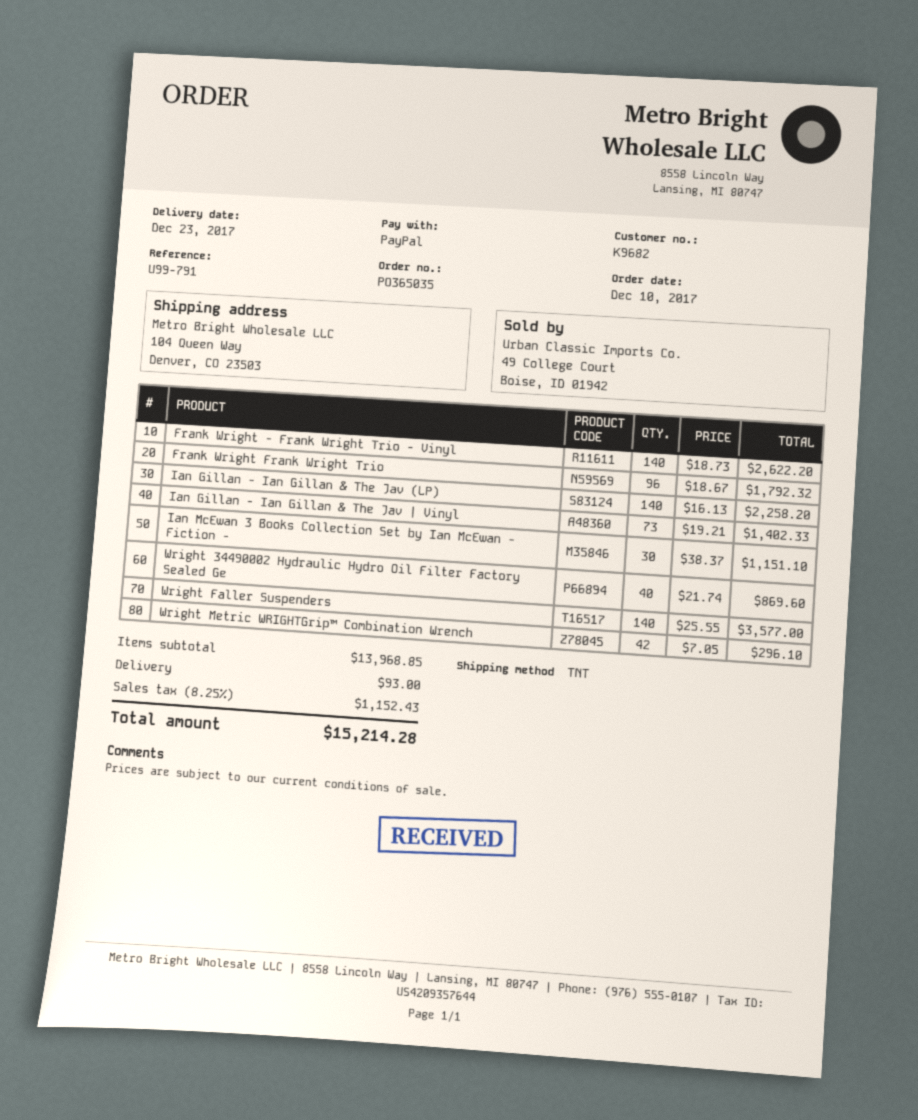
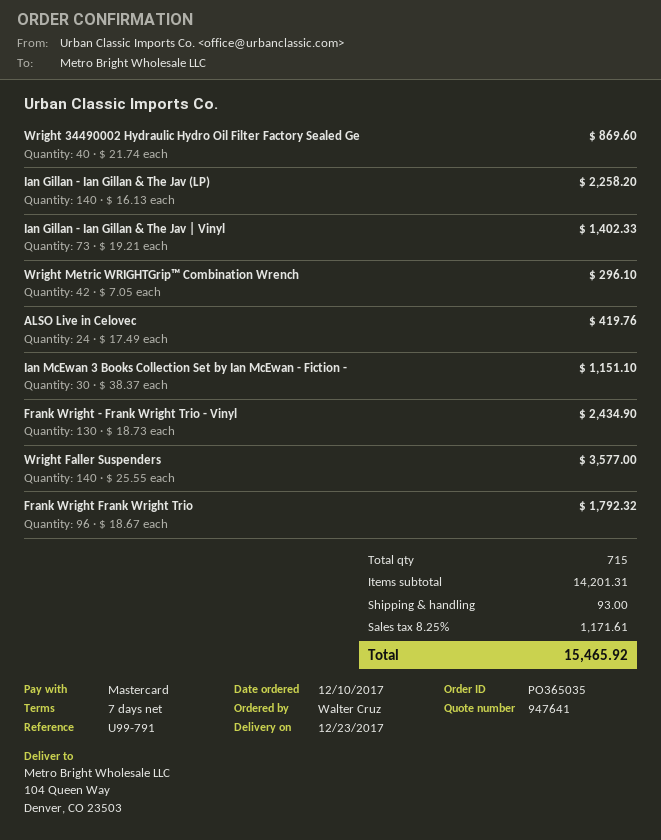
payment method: PayPal -> Mastercard
Frank Wright - Frank Wright Trio - Vinyl: 140 x 18.73 = 2622.20 -> 130 x 18.73 = 2434.90
ALSO Live in Celovec: none -> 24 x 17.49 = 419.76
subtotal: 13968.85 -> 14201.31
tax: 8.25% = 1152.43 -> 8.25% = 1171.61
total: 15214.28 -> 15465.92

